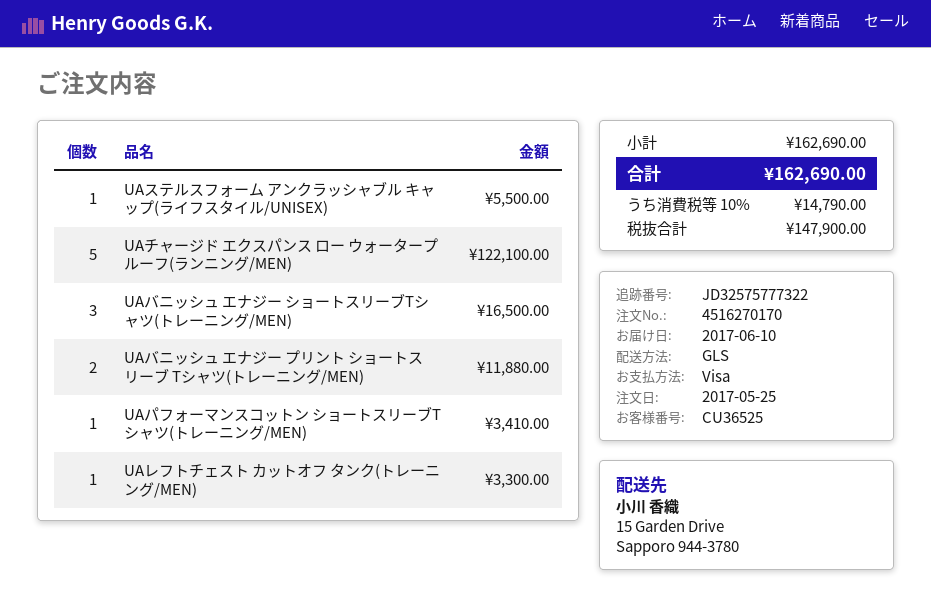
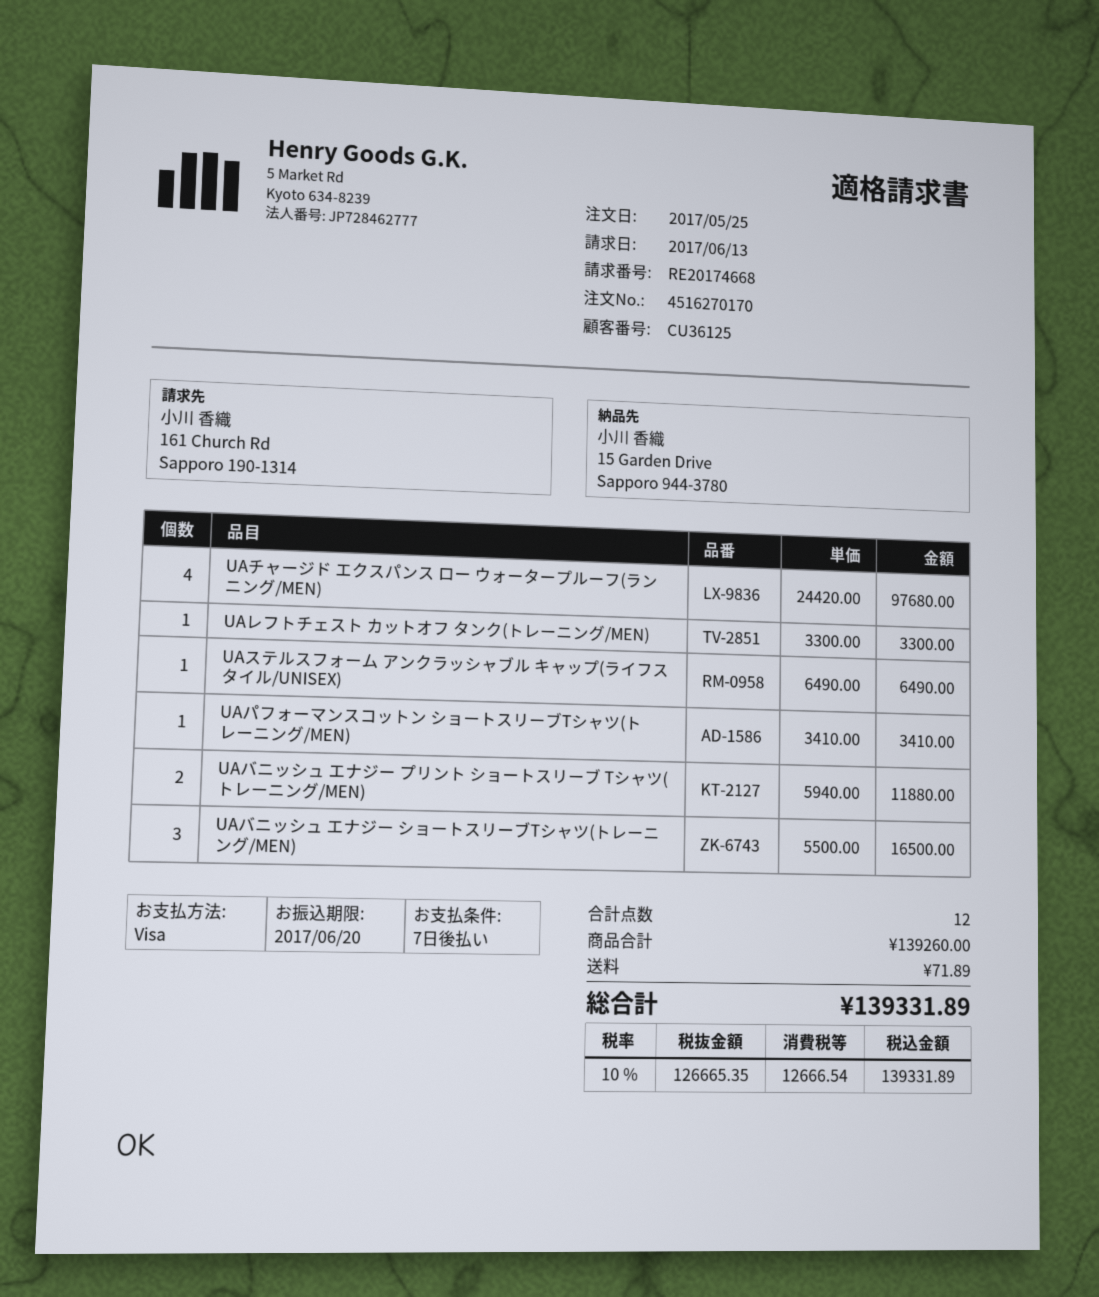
customer number: CU36525 -> CU36125
UAステルスフォーム アンクラッシャブル キャップ(ライフスタイル/UNISEX): 1 for 5500.00 -> 1 for 6490.00
UAチャージド エクスパンス ロー ウォータープルーフ(ランニング/MEN): 5 for 122100.00 -> 4 for 97680.00
subtotal: 162690.00 -> 139260.00
shipping: none -> 71.89
net: 147900.00 -> 126665.35
tax: 10% = 14790.00 -> 10% = 12666.54
total: 162690.00 -> 139331.89

